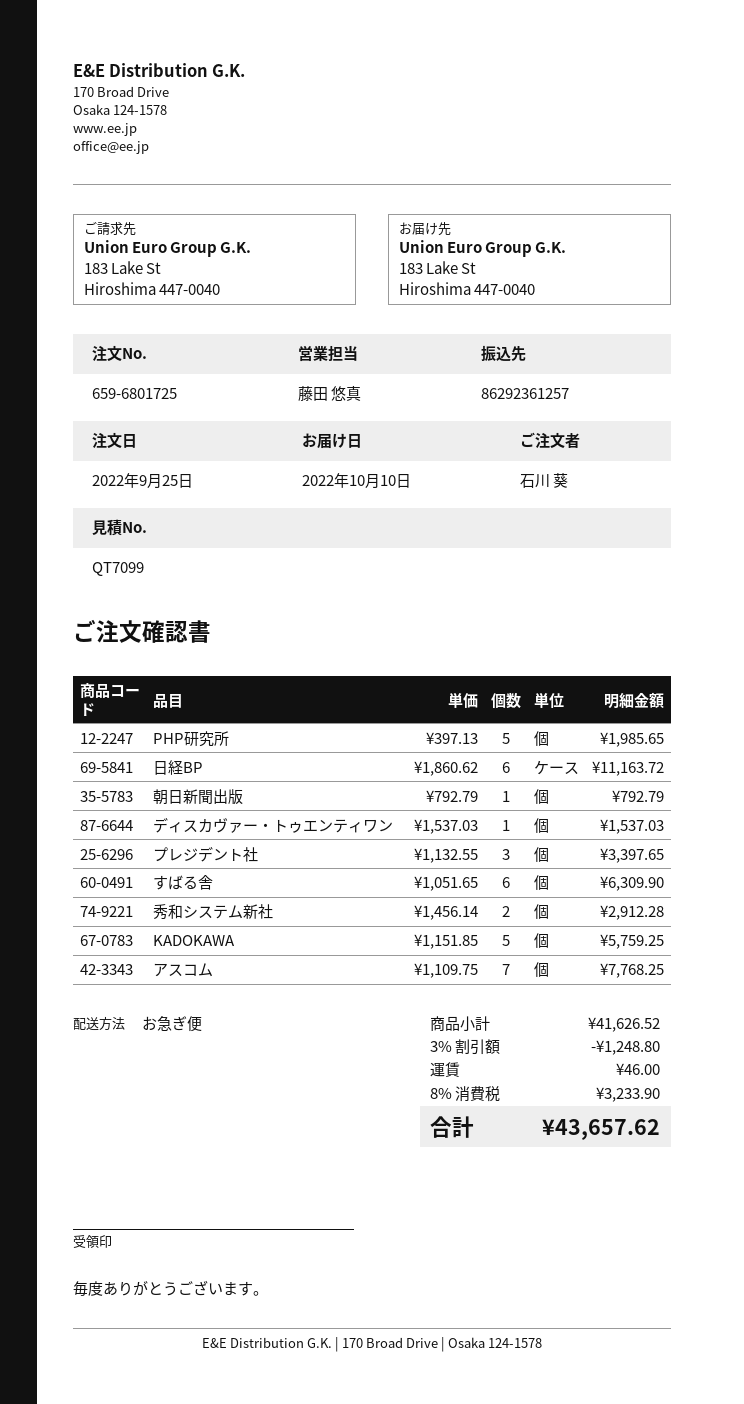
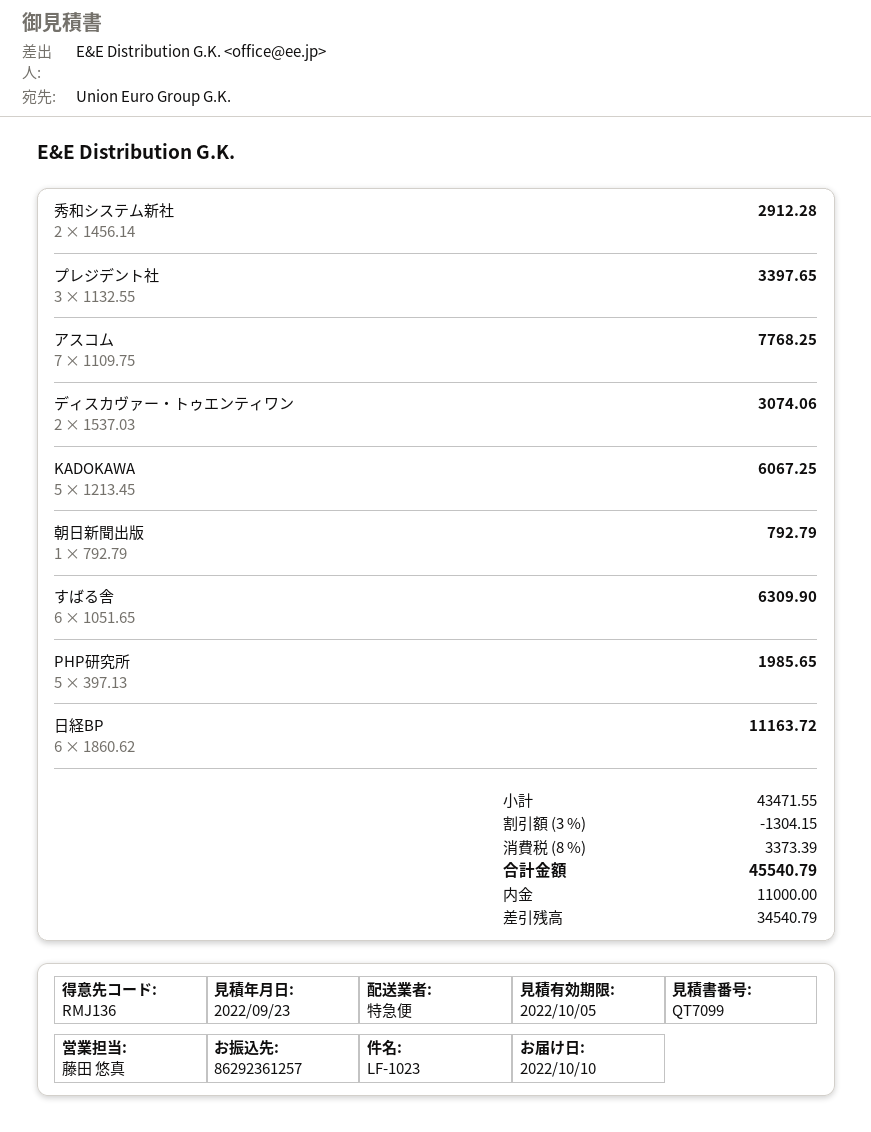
ディスカヴァー・トゥエンティワン: 1 x 1537.03 = 1537.03 -> 2 x 1537.03 = 3074.06
KADOKAWA: 5 x 1151.85 = 5759.25 -> 5 x 1213.45 = 6067.25
subtotal: 41626.52 -> 43471.55
discount: 3% = 1248.80 -> 3% = 1304.15
shipping: 46.00 -> none
tax: 8% = 3233.90 -> 8% = 3373.39
total: 43657.62 -> 45540.79

